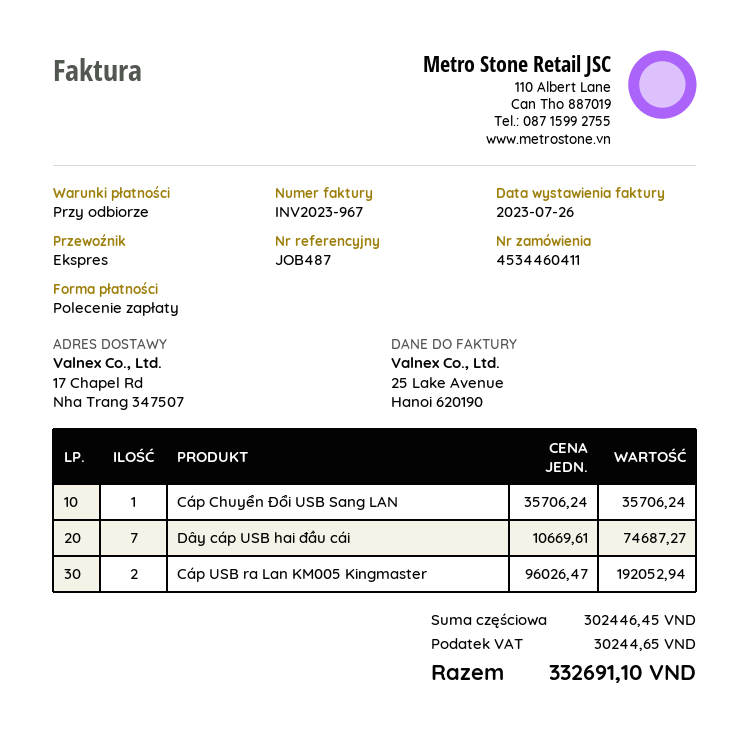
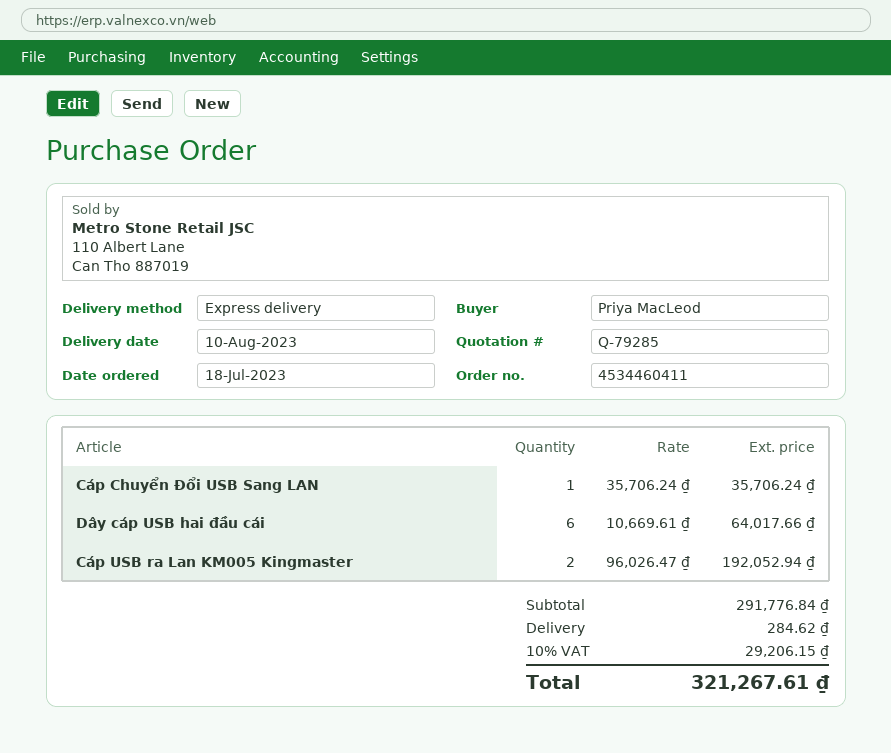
Dây cáp USB hai đầu cái: 7 x 10669.61 = 74687.27 -> 6 x 10669.61 = 64017.66
subtotal: 302446.45 -> 291776.84
shipping: none -> 284.62
tax: 30244.65 -> 29206.15
total: 332691.10 -> 321267.61

